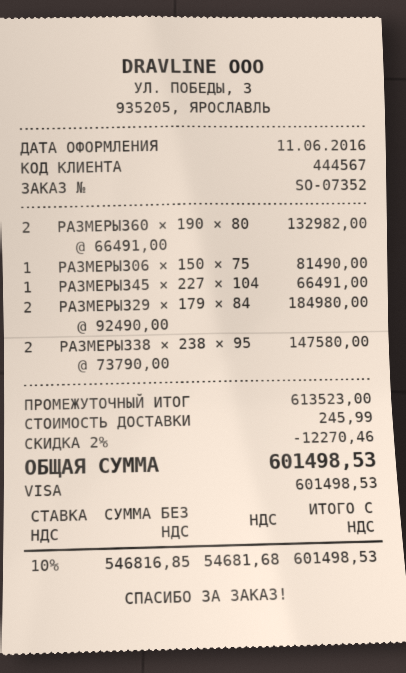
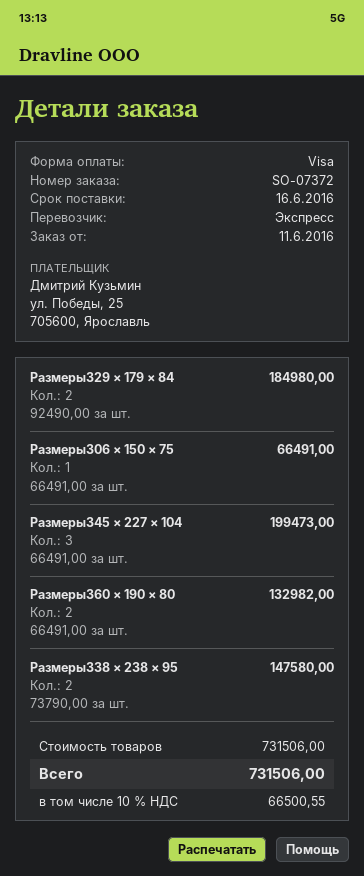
order number: SO-07352 -> SO-07372
РАЗМЕРЫ306 × 150 × 75: 1 x 81490.00 = 81490.00 -> 1 x 66491.00 = 66491.00
РАЗМЕРЫ345 × 227 × 104: 1 x 66491.00 = 66491.00 -> 3 x 66491.00 = 199473.00
subtotal: 613523.00 -> 731506.00
discount: 2% = 12270.46 -> none
shipping: 245.99 -> none
tax: 10% = 54681.68 -> 10% = 66500.55
total: 601498.53 -> 731506.00

